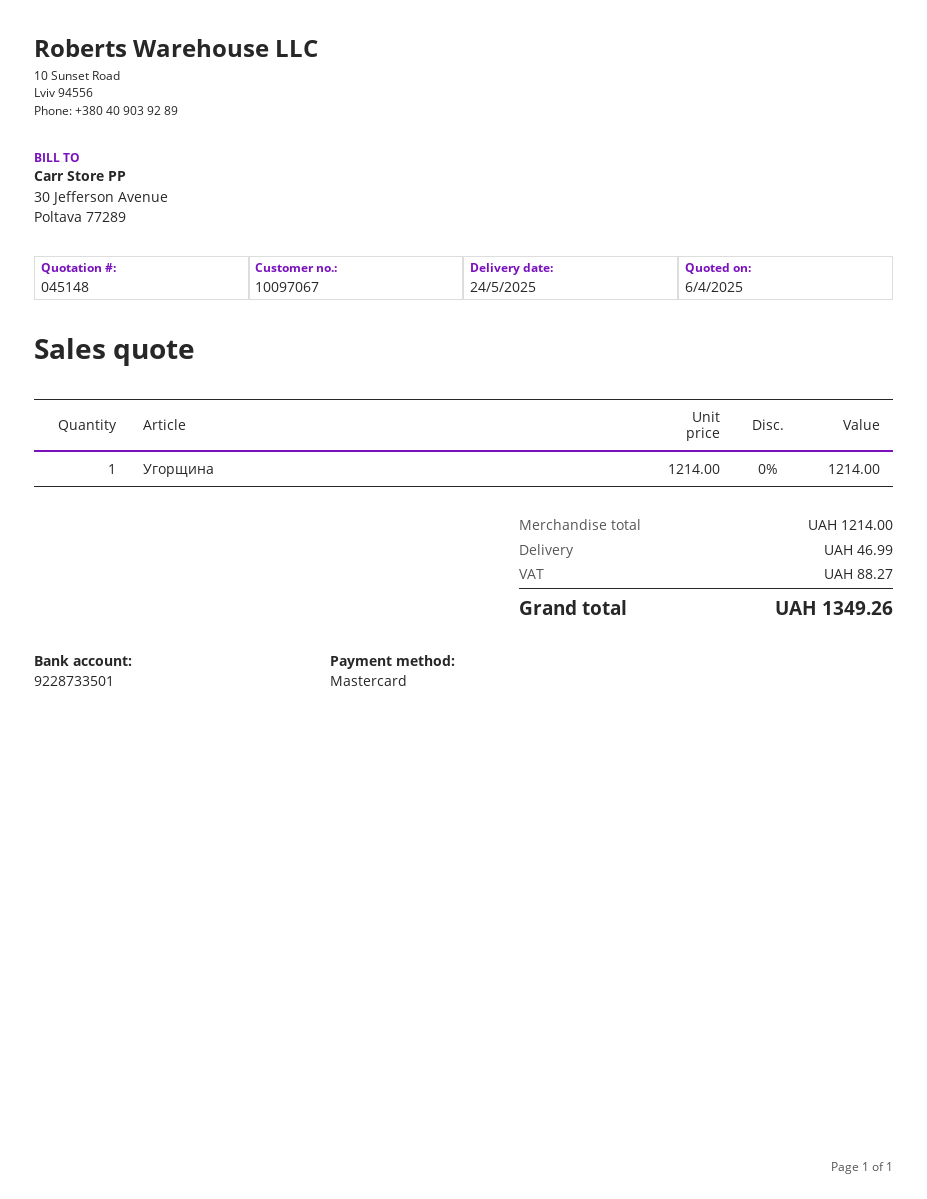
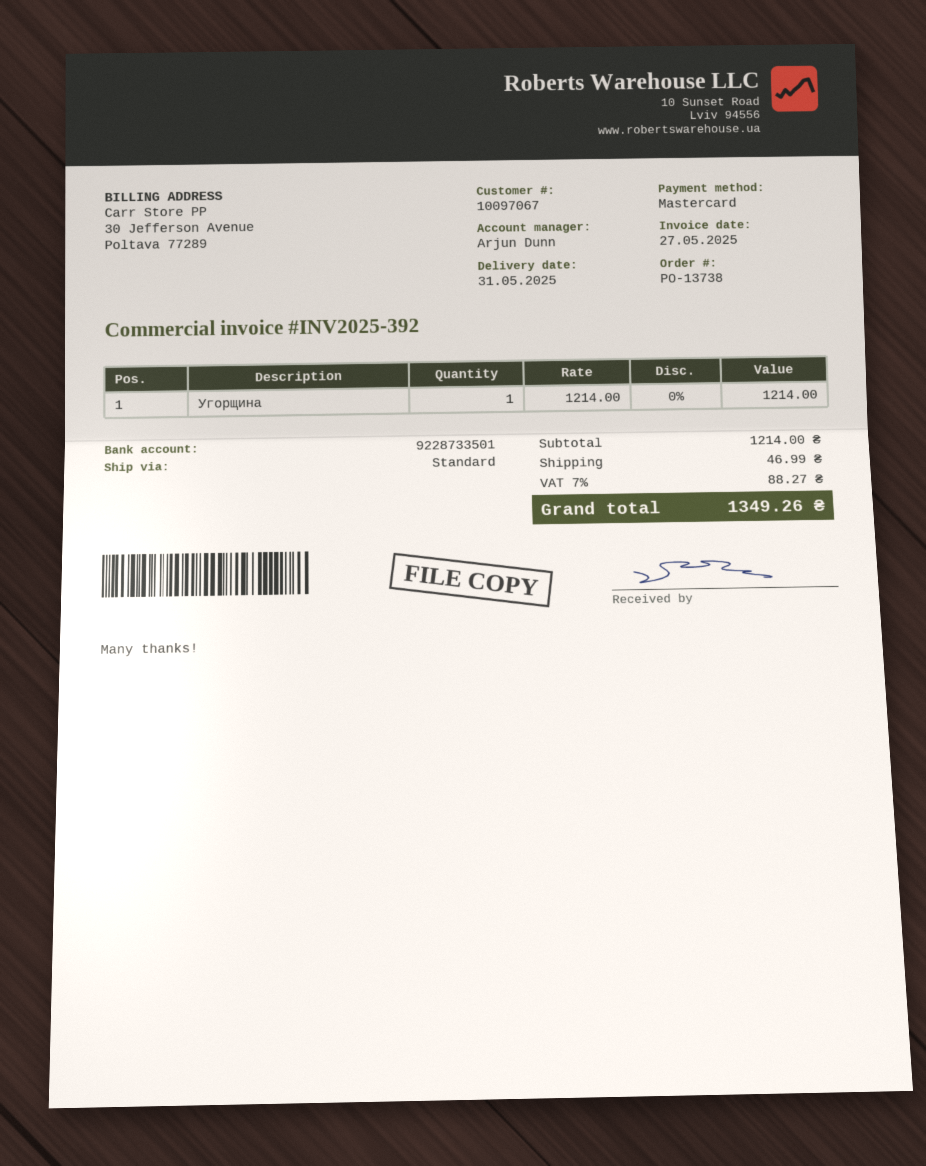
delivery date: 2025-05-24 -> 2025-05-31

